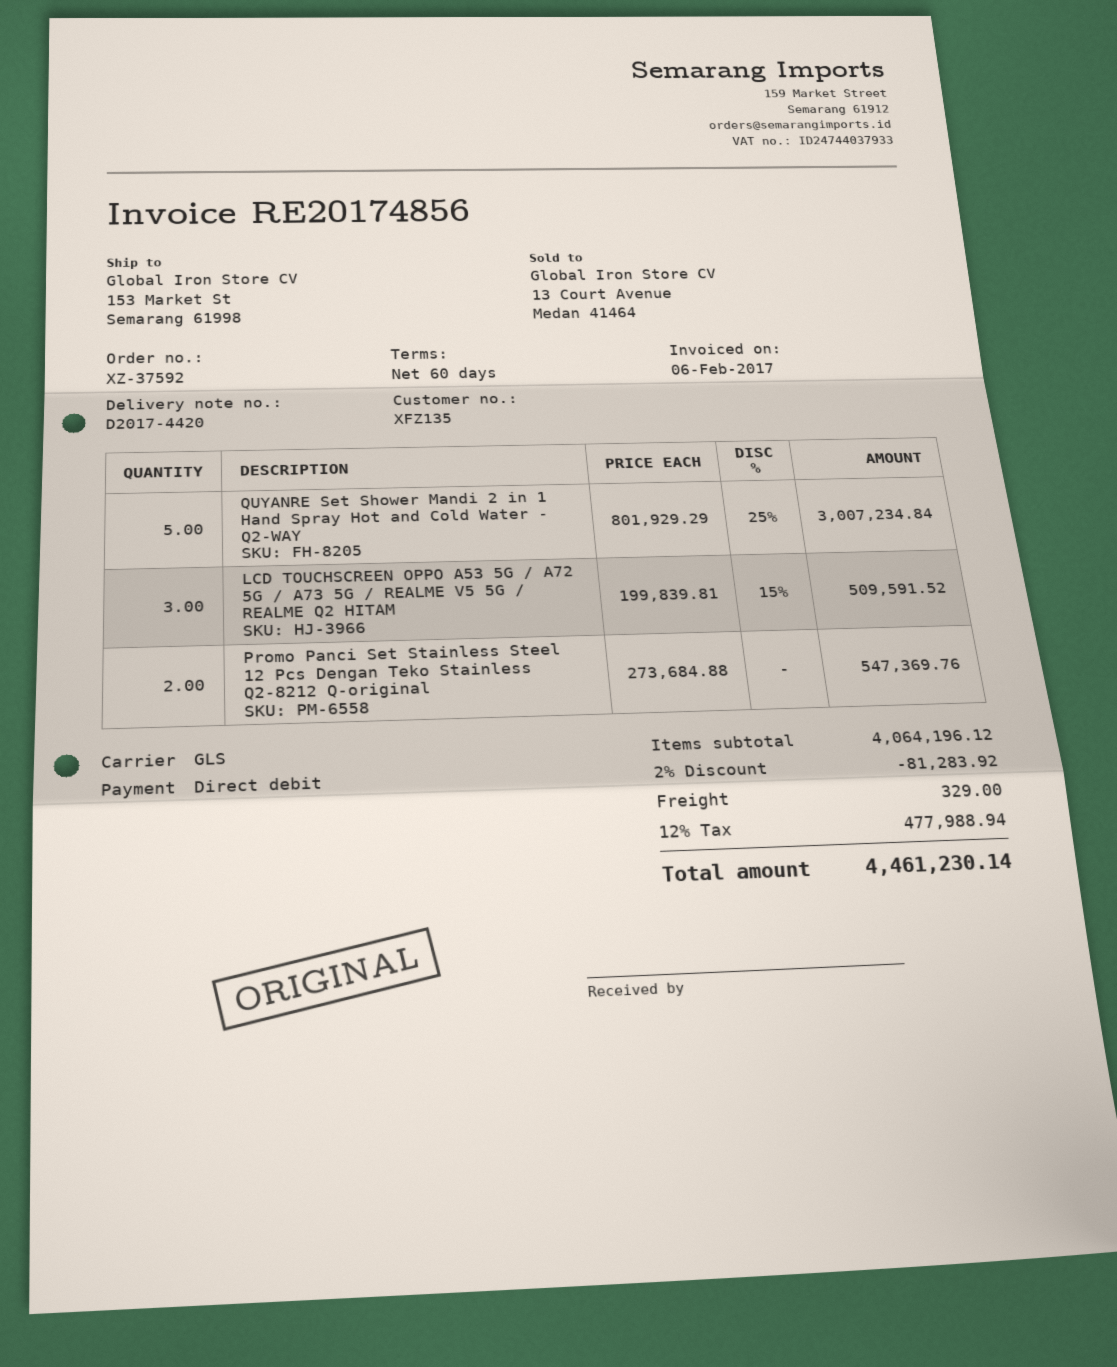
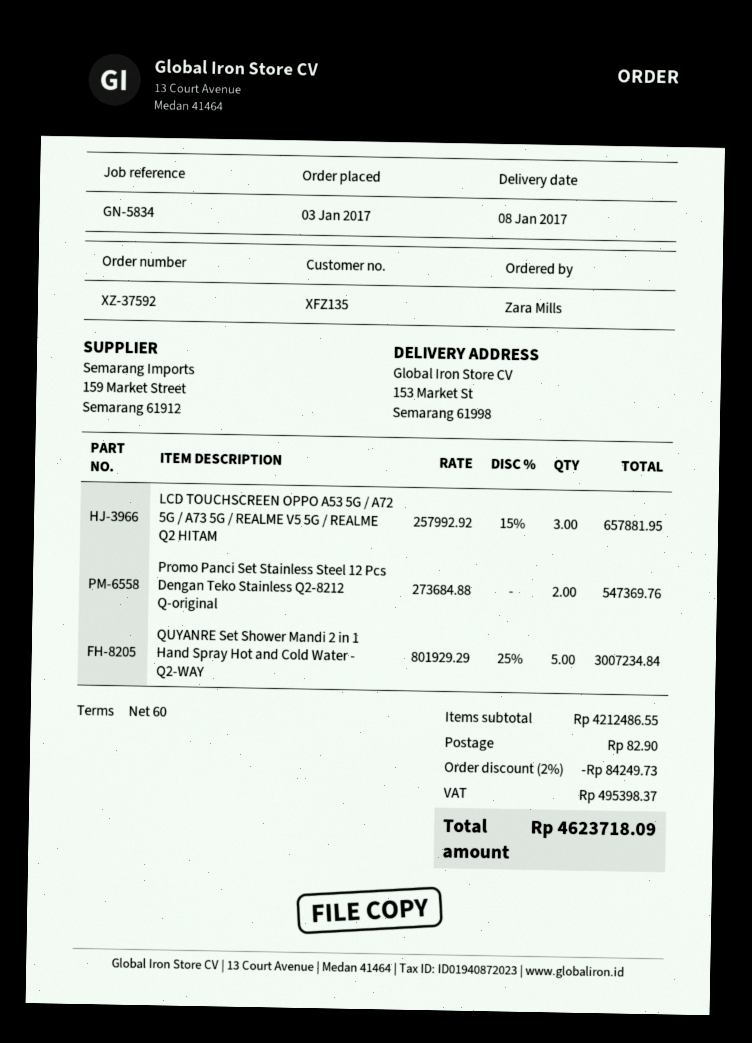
LCD TOUCHSCREEN OPPO A53 5G / A72 5G / A73 5G / REALME V5 5G / REALME Q2 HITAM: 3 x 199839.81 - 15% = 509591.52 -> 3 x 257992.92 - 15% = 657881.95
subtotal: 4064196.12 -> 4212486.55
discount: 2% = 81283.92 -> 2% = 84249.73
shipping: 329.00 -> 82.90
tax: 477988.94 -> 495398.37
total: 4461230.14 -> 4623718.09

